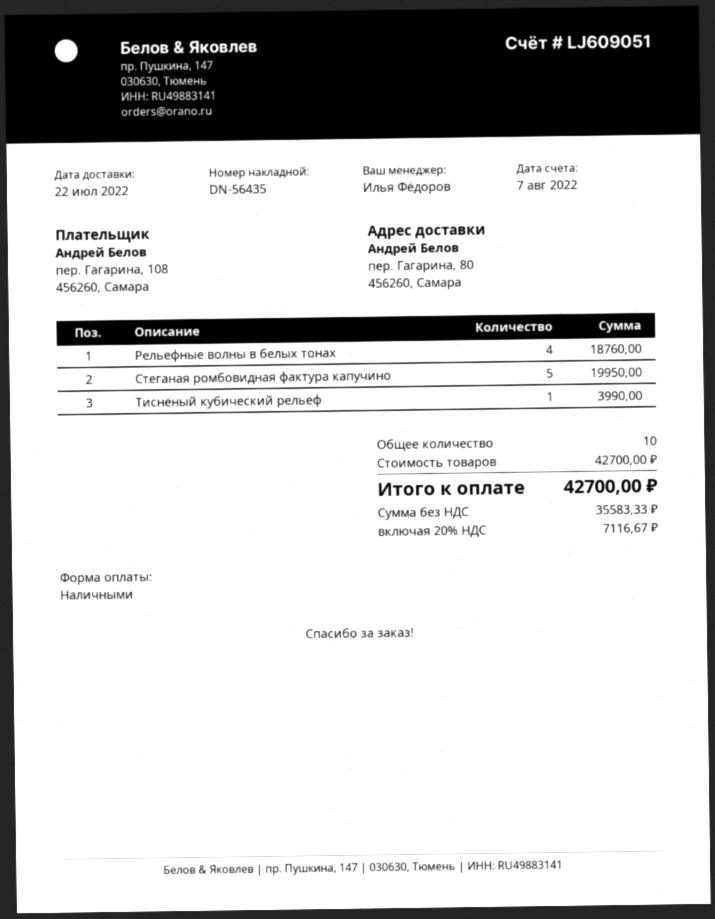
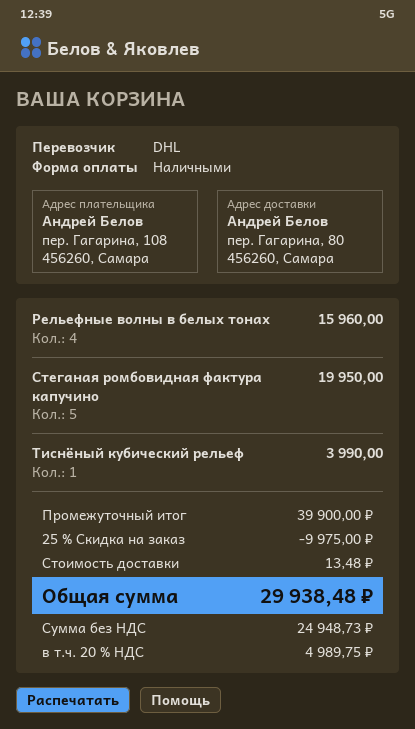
Рельефные волны в белых тонах: 4 for 18760.00 -> 4 for 15960.00
subtotal: 42700.00 -> 39900.00
discount: none -> 25% = 9975.00
shipping: none -> 13.48
net: 35583.33 -> 24948.73
tax: 20% = 7116.67 -> 20% = 4989.75
total: 42700.00 -> 29938.48

